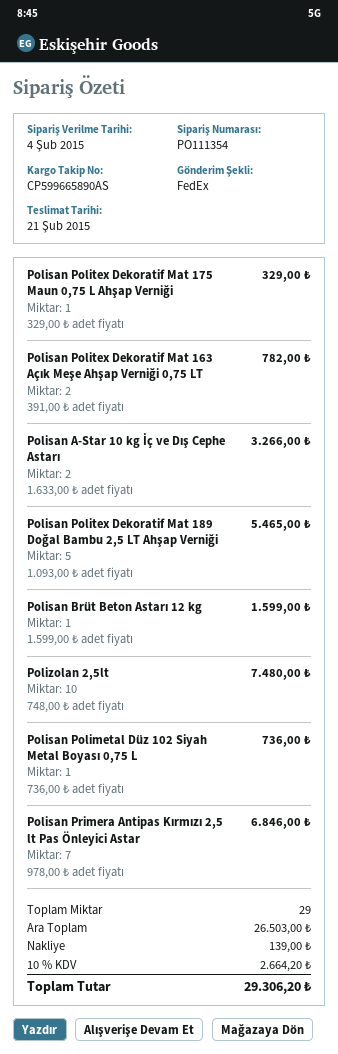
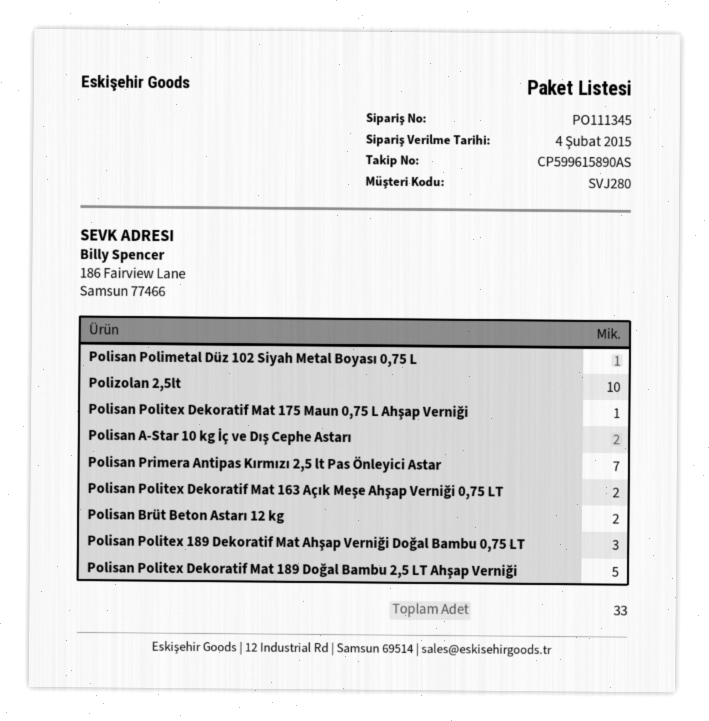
order number: PO111354 -> PO111345
tracking number: CP599665890AS -> CP599615890AS
Polisan Brüt Beton Astarı 12 kg: 1 -> 2
Polisan Politex 189 Dekoratif Mat Ahşap Verniği Doğal Bambu 0,75 LT: none -> 3
total quantity: 29 -> 33

